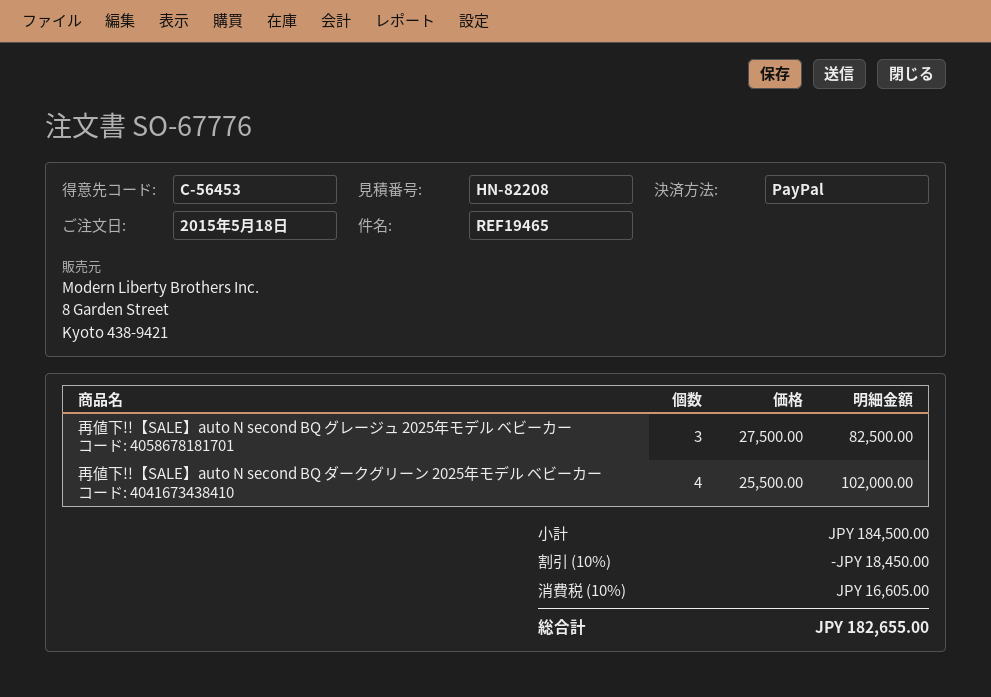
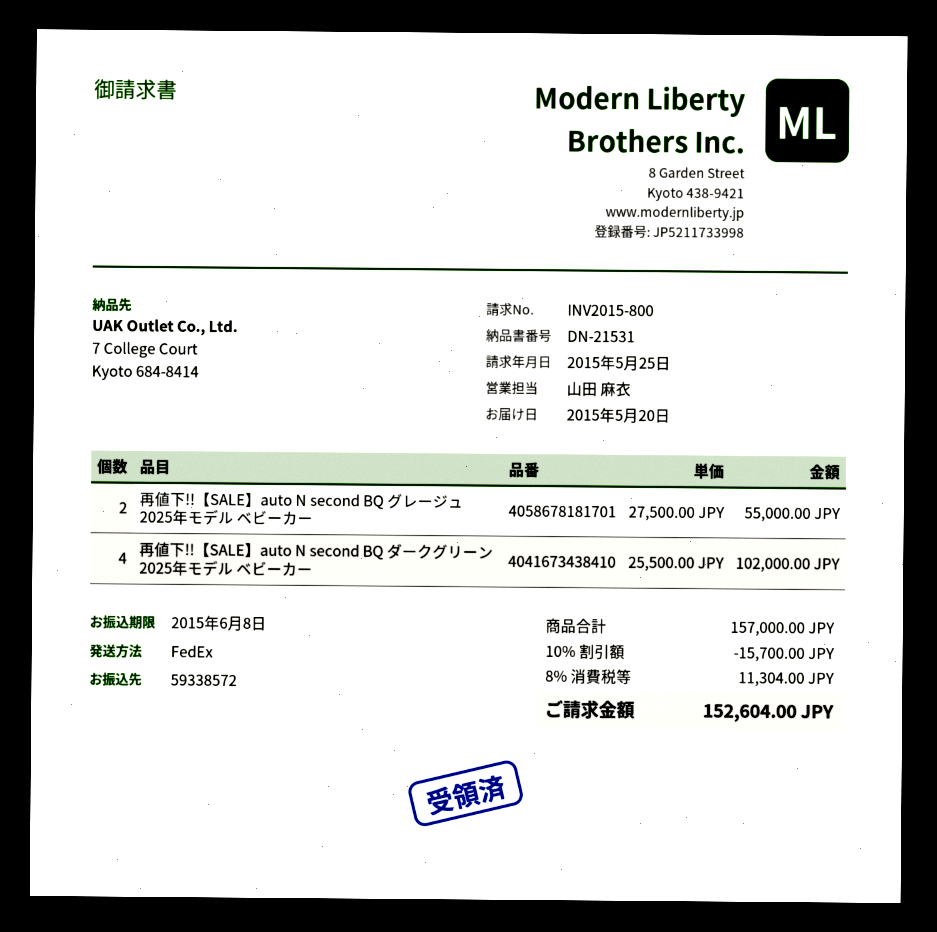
再値下!!【SALE】auto N second BQ グレージュ 2025年モデル ベビーカー: 3 x 27500.00 = 82500.00 -> 2 x 27500.00 = 55000.00
subtotal: 184500.00 -> 157000.00
discount: 10% = 18450.00 -> 10% = 15700.00
tax: 10% = 16605.00 -> 8% = 11304.00
total: 182655.00 -> 152604.00

